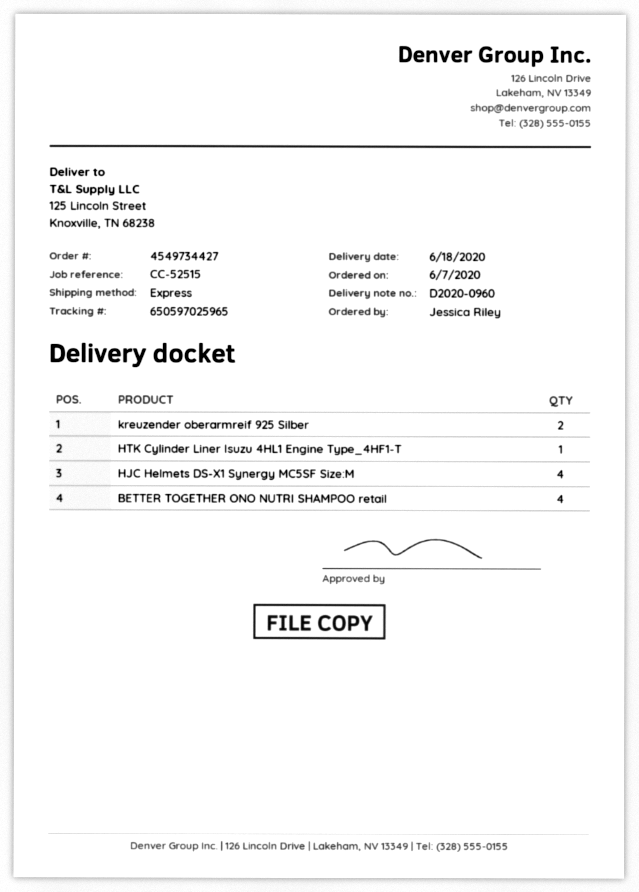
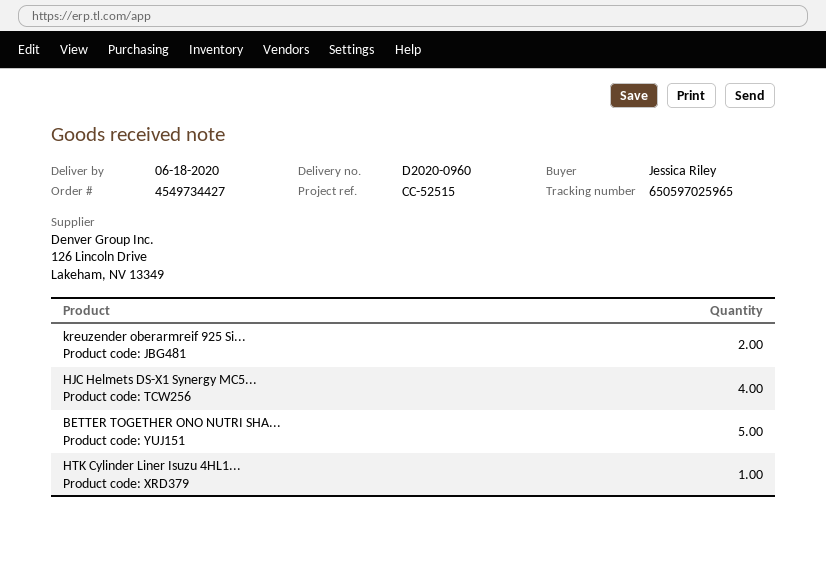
BETTER TOGETHER ONO NUTRI SHAMPOO retail: 4 -> 5

